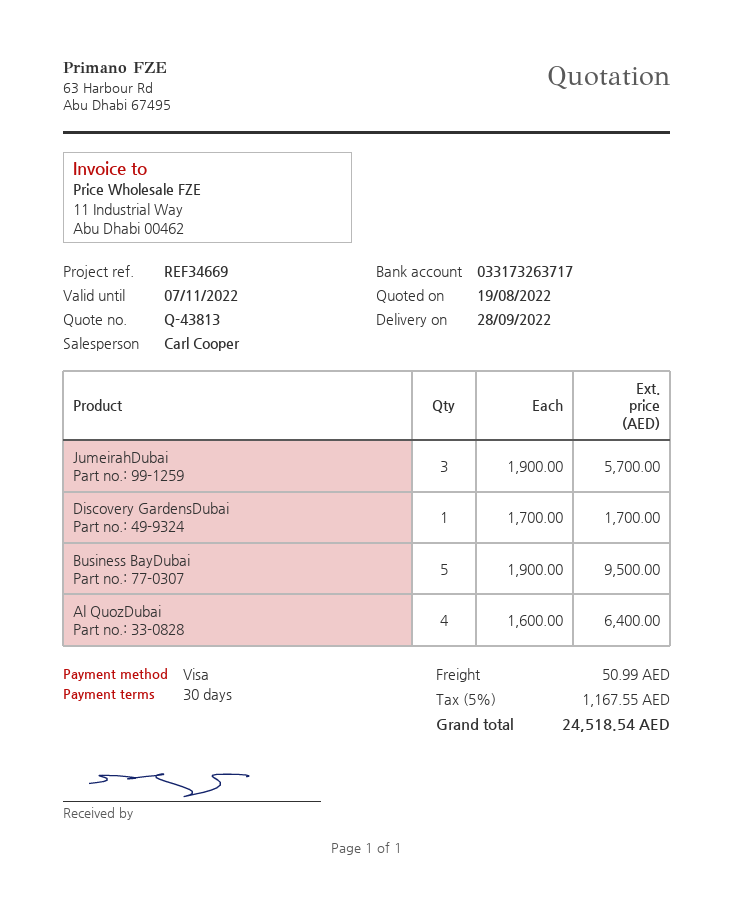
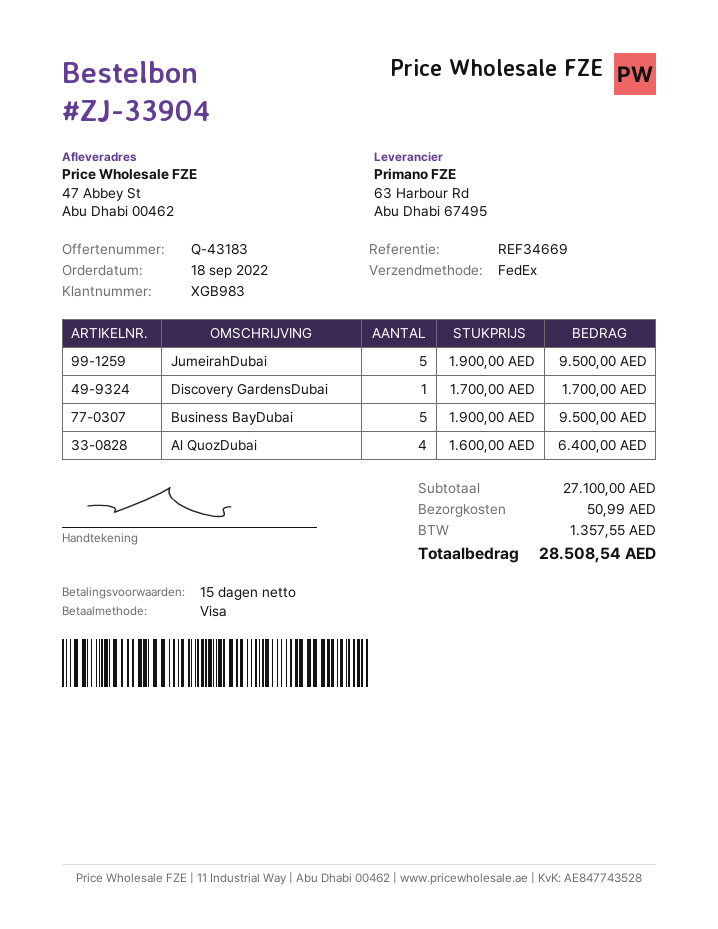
quote number: Q-43813 -> Q-43183
payment terms: 30 days -> 15 days
JumeirahDubai: 3 x 1900.00 = 5700.00 -> 5 x 1900.00 = 9500.00
tax: 1167.55 -> 1357.55
total: 24518.54 -> 28508.54

